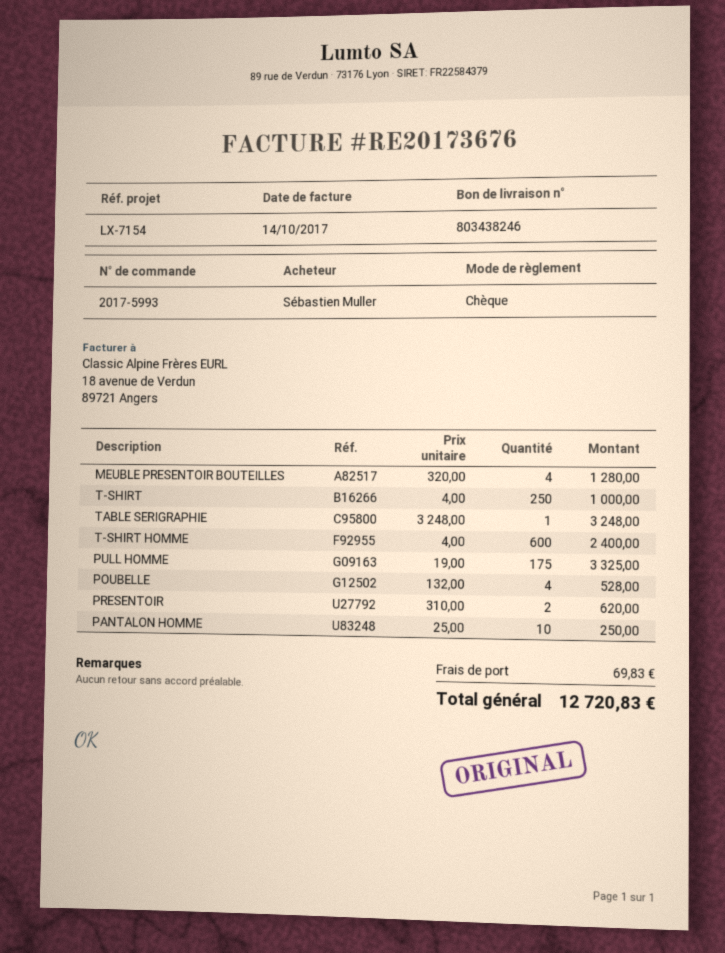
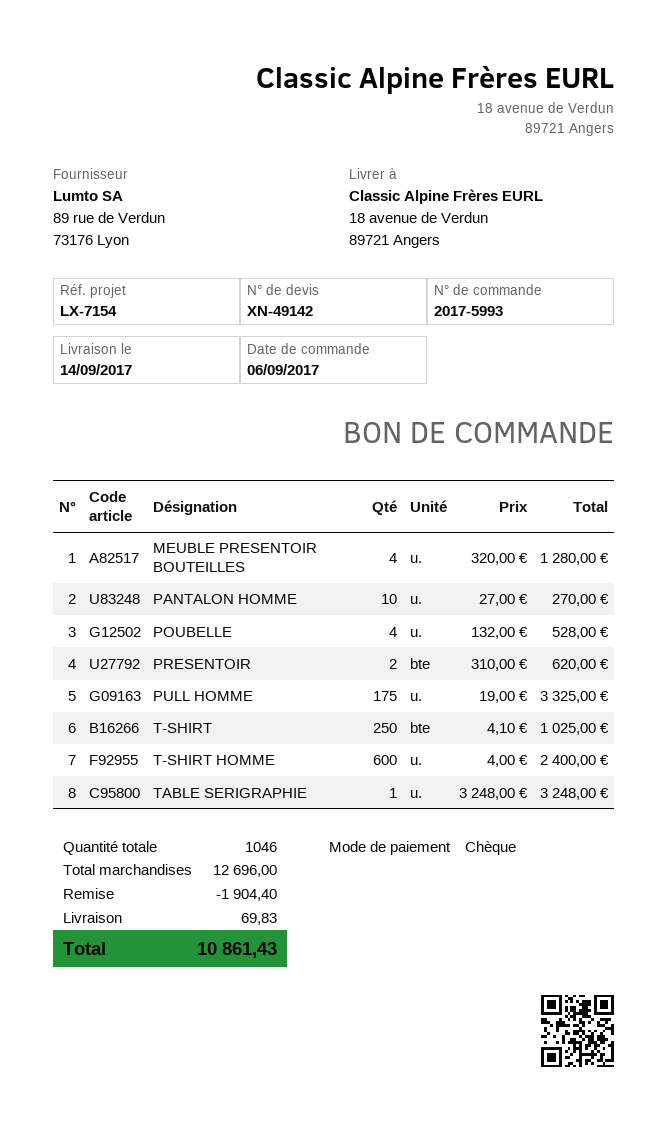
T-SHIRT: 250 x 4.00 = 1000.00 -> 250 x 4.10 = 1025.00
PANTALON HOMME: 10 x 25.00 = 250.00 -> 10 x 27.00 = 270.00
discount: none -> 1904.40
total: 12720.83 -> 10861.43

